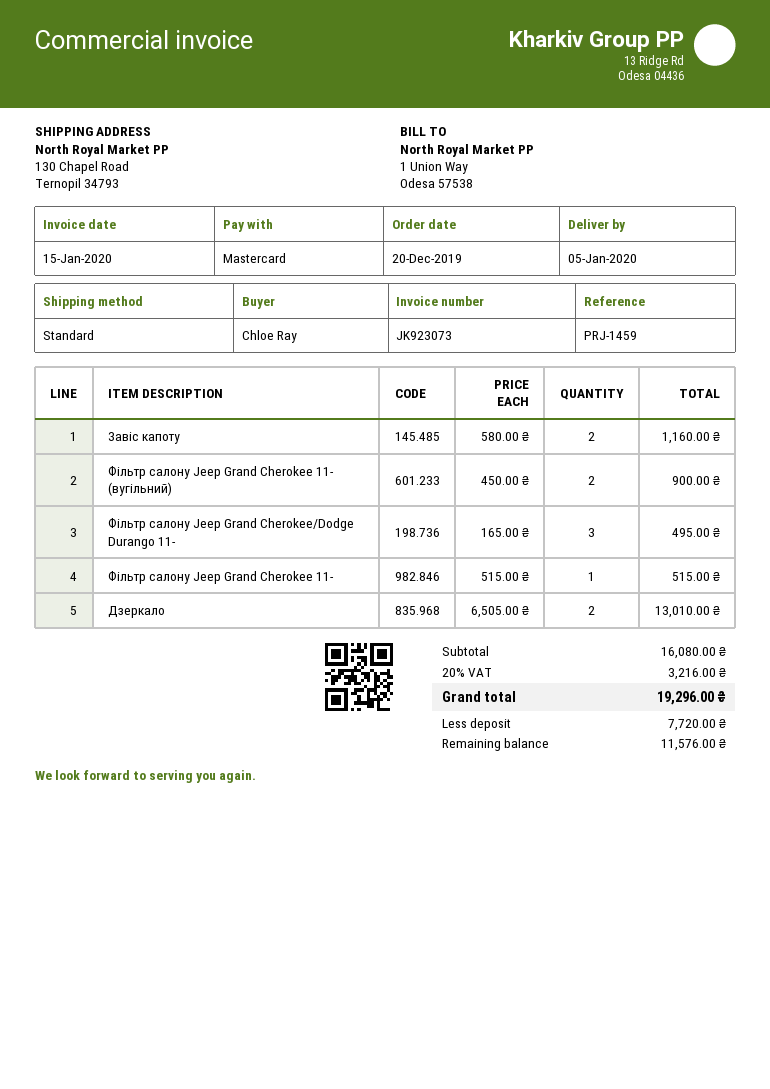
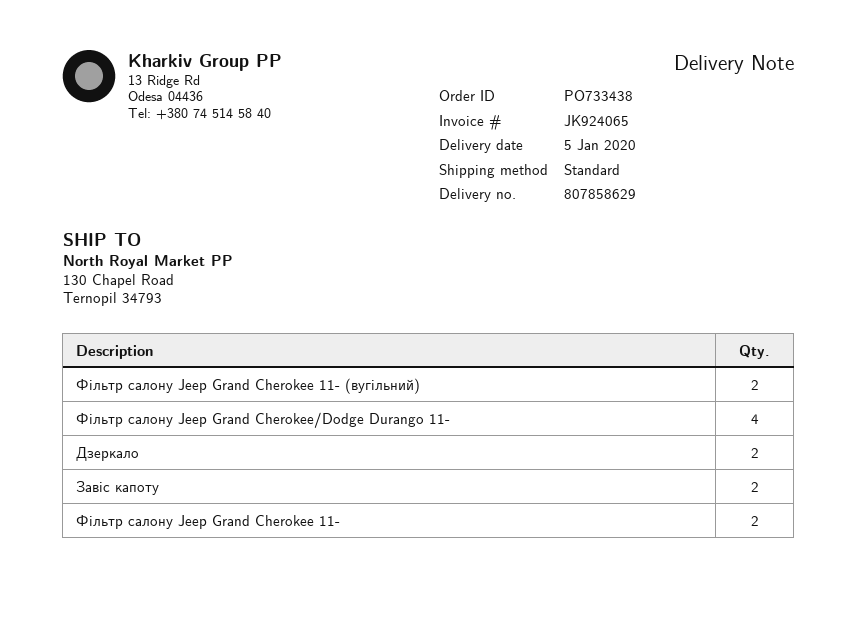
invoice number: JK923073 -> JK924065
Фільтр салону Jeep Grand Cherokee/Dodge Durango 11-: 3 -> 4
Фільтр салону Jeep Grand Cherokee 11-: 1 -> 2

